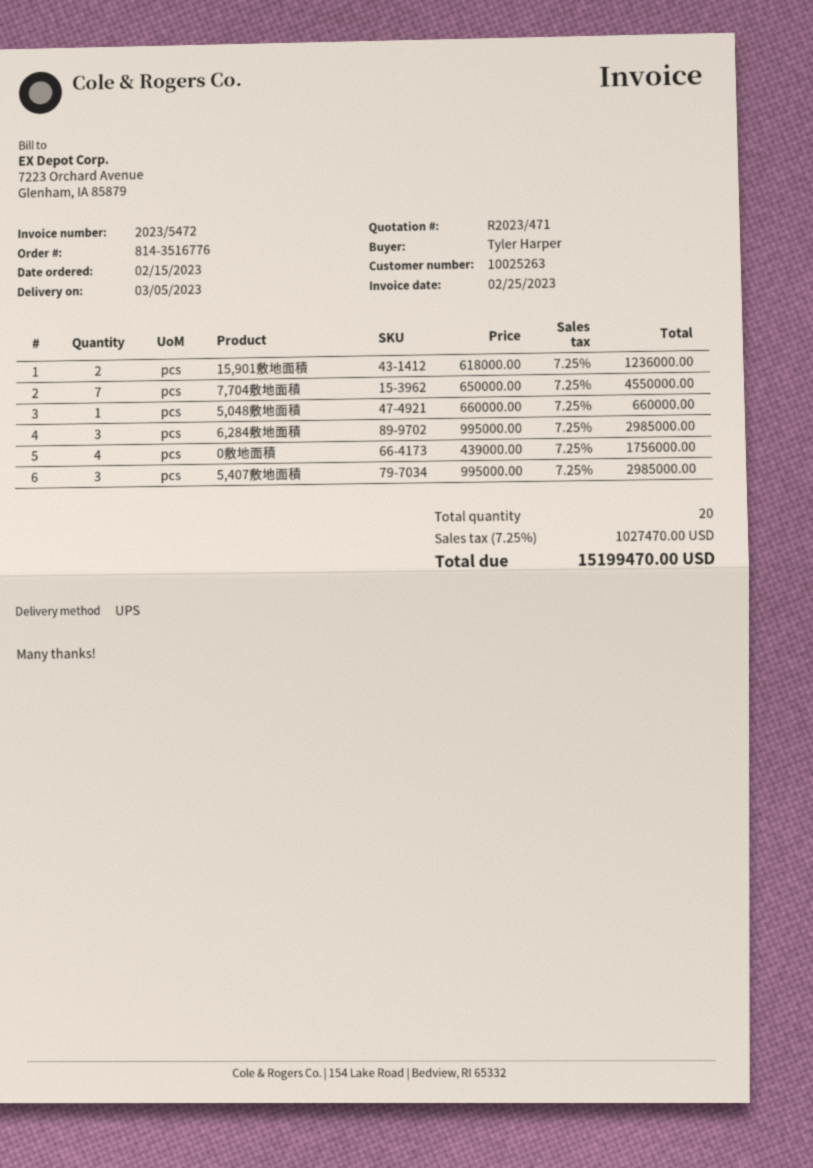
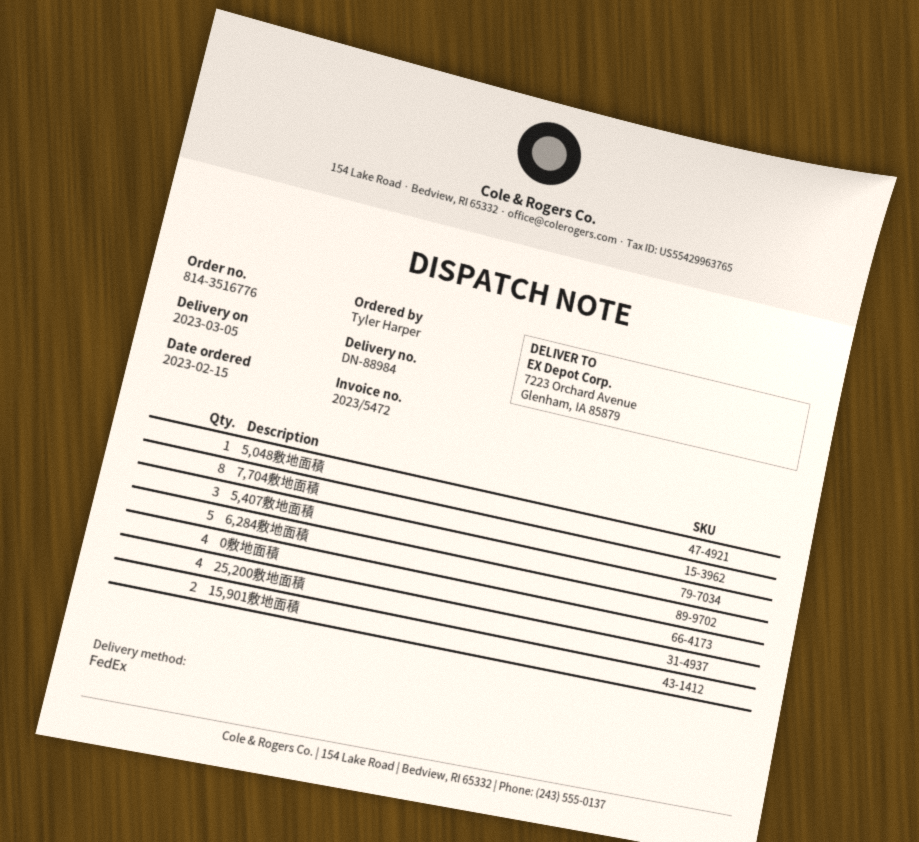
shipping method: UPS -> FedEx
7,704敷地面積: 7 -> 8
6,284敷地面積: 3 -> 5
25,200敷地面積: none -> 4

